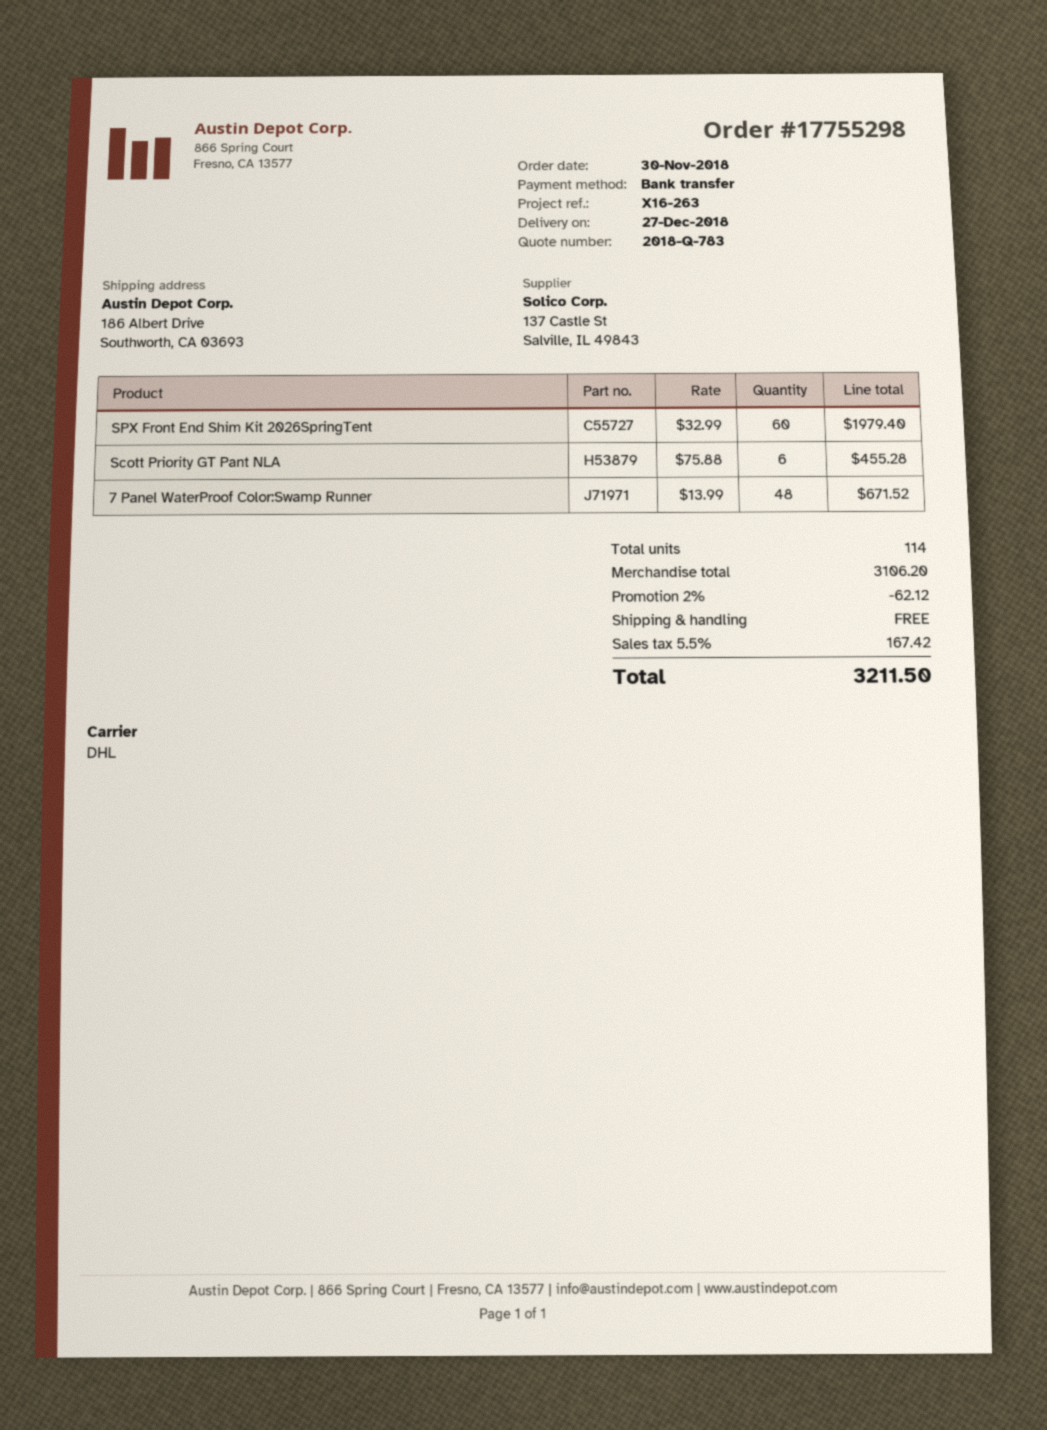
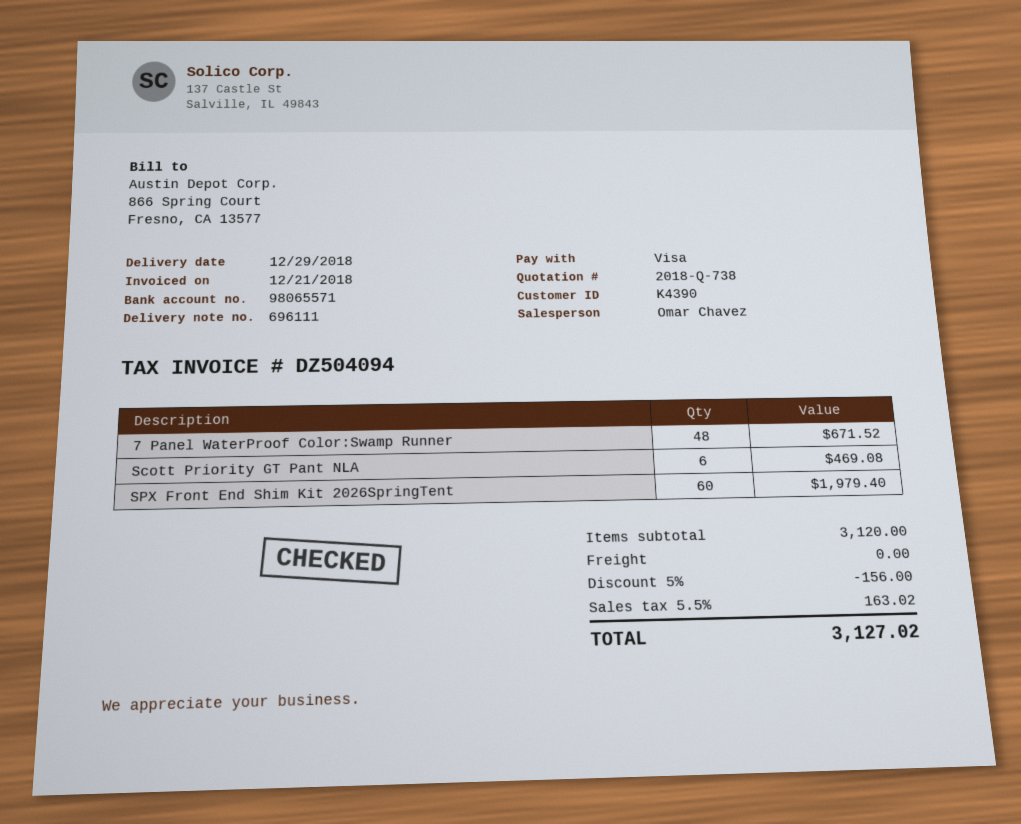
quote number: 2018-Q-783 -> 2018-Q-738
delivery date: 2018-12-27 -> 2018-12-29
payment method: bank transfer -> Visa
Scott Priority GT Pant NLA: 6 for 455.28 -> 6 for 469.08
subtotal: 3106.20 -> 3120.00
discount: 2% = 62.12 -> 5% = 156.00
tax: 5.5% = 167.42 -> 5.5% = 163.02
total: 3211.50 -> 3127.02

